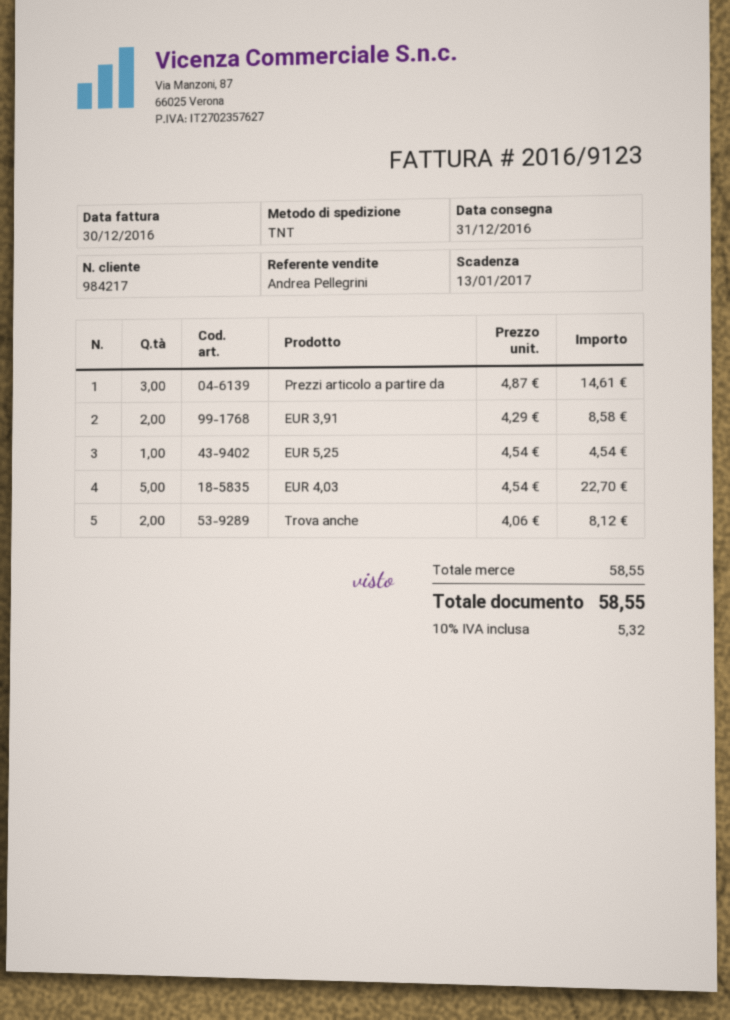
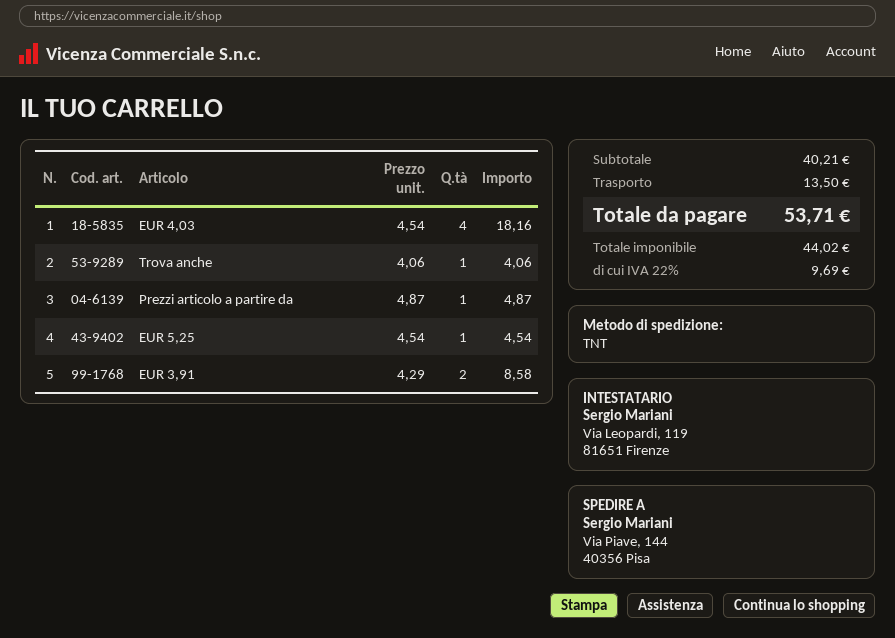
Prezzi articolo a partire da: 3 x 4.87 = 14.61 -> 1 x 4.87 = 4.87
EUR 4,03: 5 x 4.54 = 22.70 -> 4 x 4.54 = 18.16
Trova anche: 2 x 4.06 = 8.12 -> 1 x 4.06 = 4.06
subtotal: 58.55 -> 40.21
shipping: none -> 13.50
tax: 10% = 5.32 -> 22% = 9.69
total: 58.55 -> 53.71

